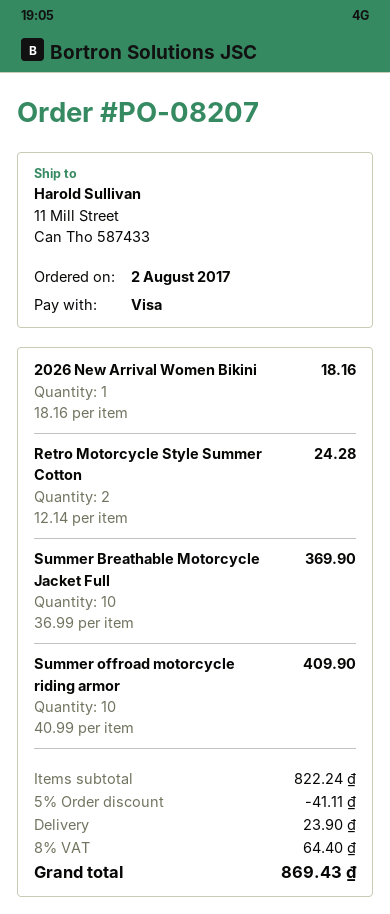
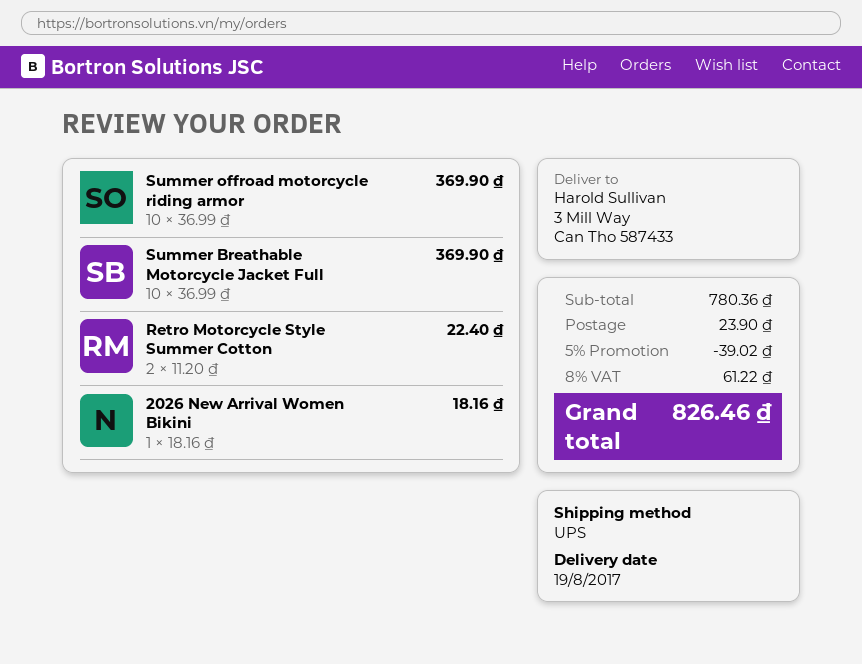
ship to: 11 Mill Street, Can Tho 587433 -> 3 Mill Way, Can Tho 587433
Retro Motorcycle Style Summer Cotton: 2 x 12.14 = 24.28 -> 2 x 11.20 = 22.40
Summer offroad motorcycle riding armor: 10 x 40.99 = 409.90 -> 10 x 36.99 = 369.90
subtotal: 822.24 -> 780.36
discount: 5% = 41.11 -> 5% = 39.02
tax: 8% = 64.40 -> 8% = 61.22
total: 869.43 -> 826.46

